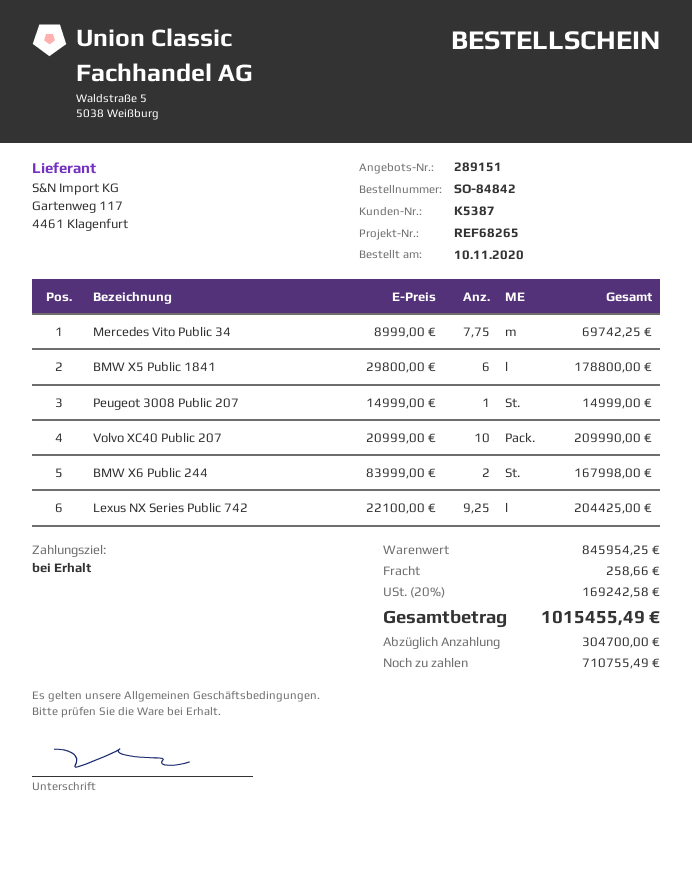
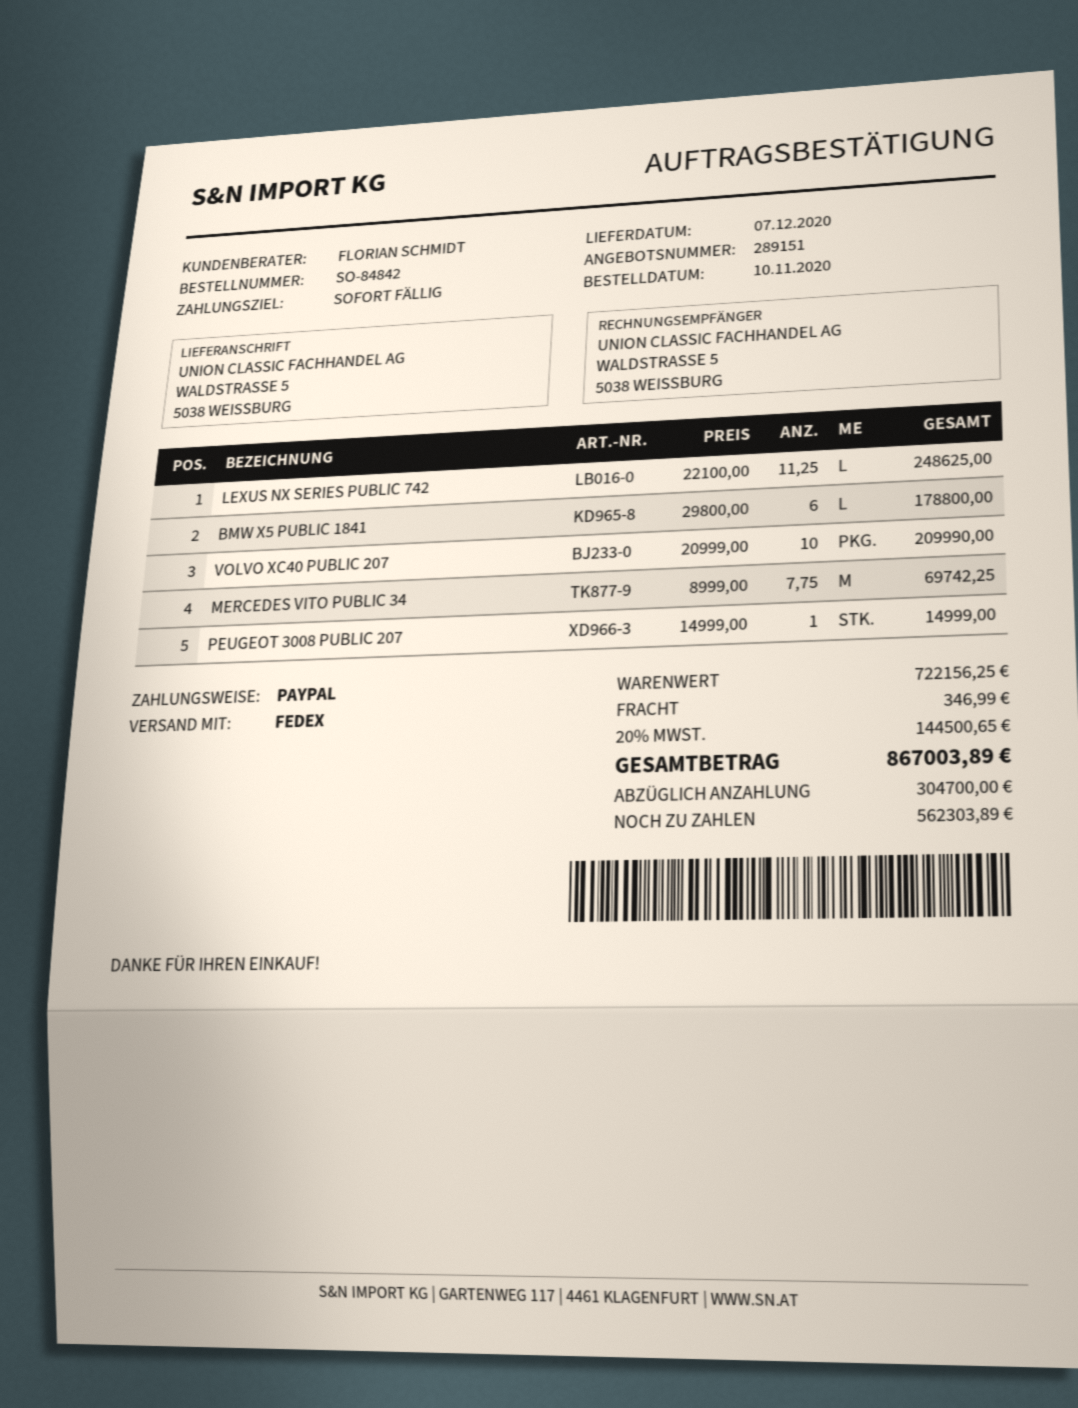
BMW X6 Public 244: 2 x 83999.00 = 167998.00 -> none
Lexus NX Series Public 742: 9.25 x 22100.00 = 204425.00 -> 11.25 x 22100.00 = 248625.00
subtotal: 845954.25 -> 722156.25
shipping: 258.66 -> 346.99
tax: 20% = 169242.58 -> 20% = 144500.65
total: 1015455.49 -> 867003.89
balance: 710755.49 -> 562303.89

